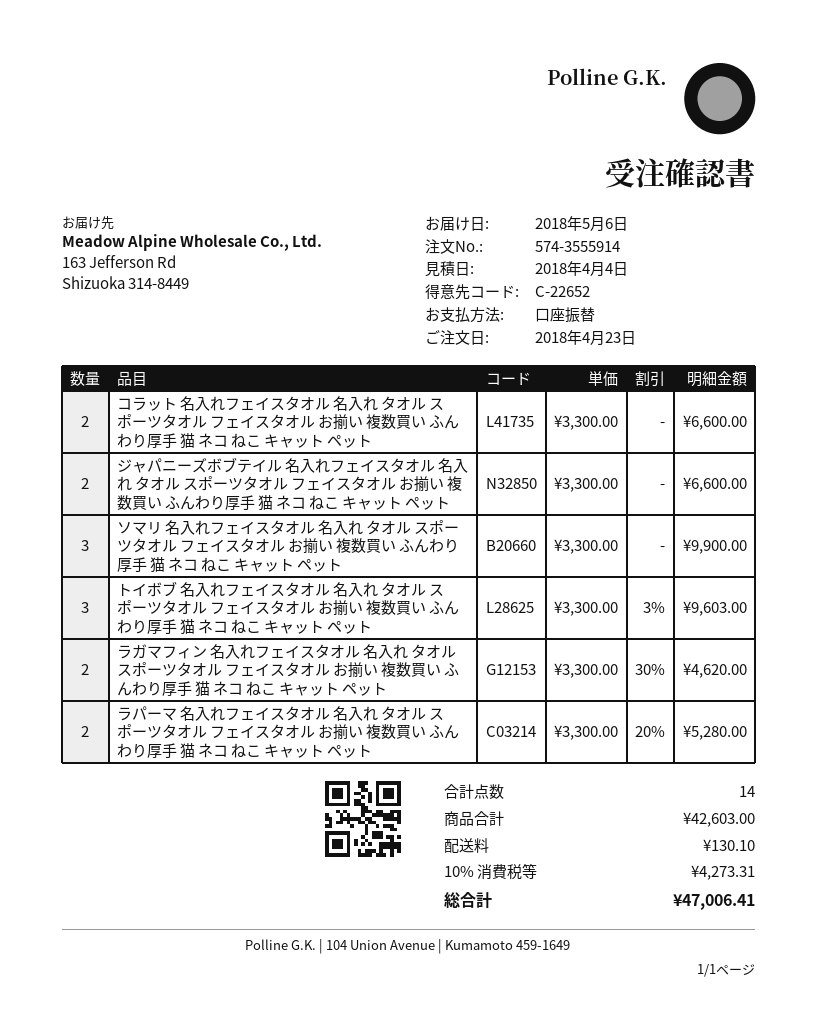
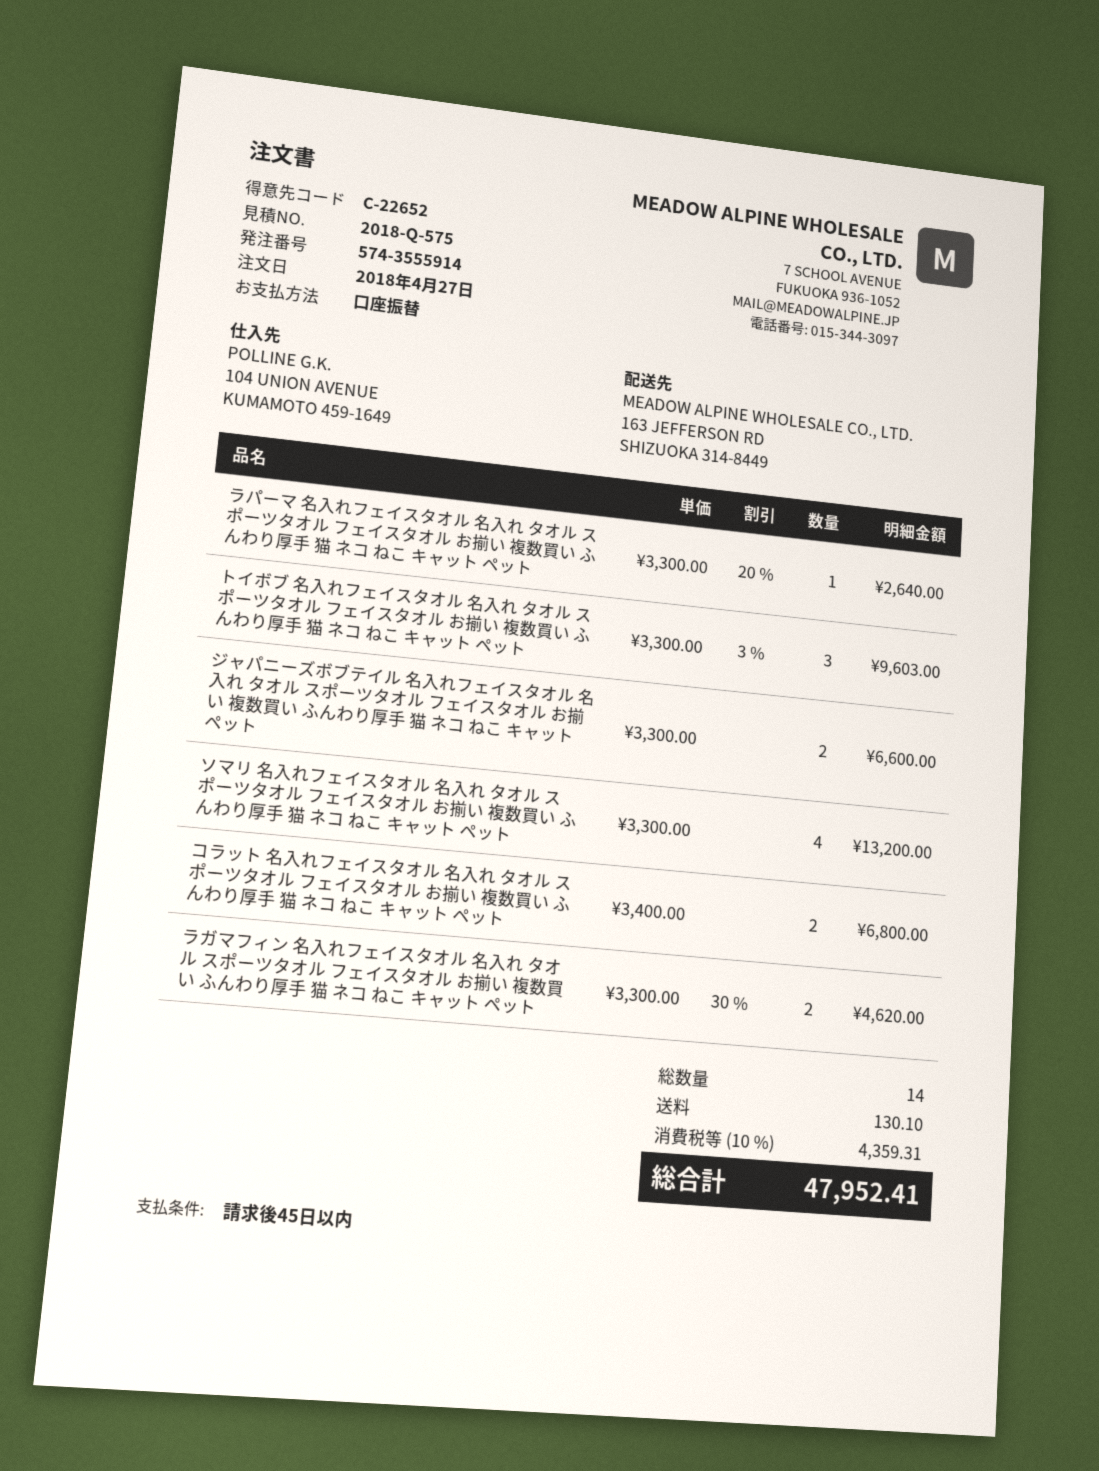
order date: 2018-04-23 -> 2018-04-27
コラット 名入れフェイスタオル 名入れ タオル スポーツタオル フェイスタオル お揃い 複数買い ふんわり厚手 猫 ネコ ねこ キャット ペット: 2 x 3300.00 = 6600.00 -> 2 x 3400.00 = 6800.00
ソマリ 名入れフェイスタオル 名入れ タオル スポーツタオル フェイスタオル お揃い 複数買い ふんわり厚手 猫 ネコ ねこ キャット ペット: 3 x 3300.00 = 9900.00 -> 4 x 3300.00 = 13200.00
ラパーマ 名入れフェイスタオル 名入れ タオル スポーツタオル フェイスタオル お揃い 複数買い ふんわり厚手 猫 ネコ ねこ キャット ペット: 2 x 3300.00 - 20% = 5280.00 -> 1 x 3300.00 - 20% = 2640.00
tax: 10% = 4273.31 -> 10% = 4359.31
total: 47006.41 -> 47952.41

